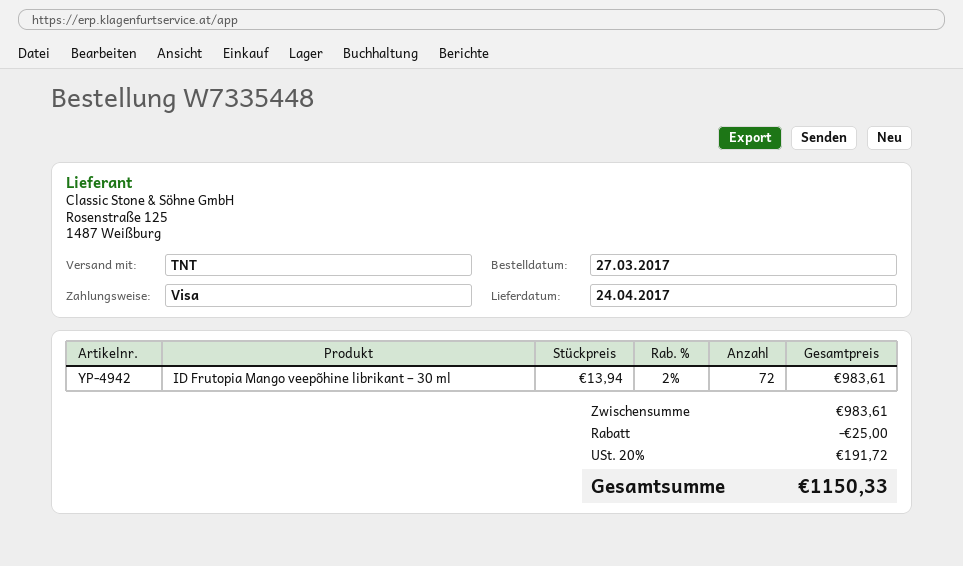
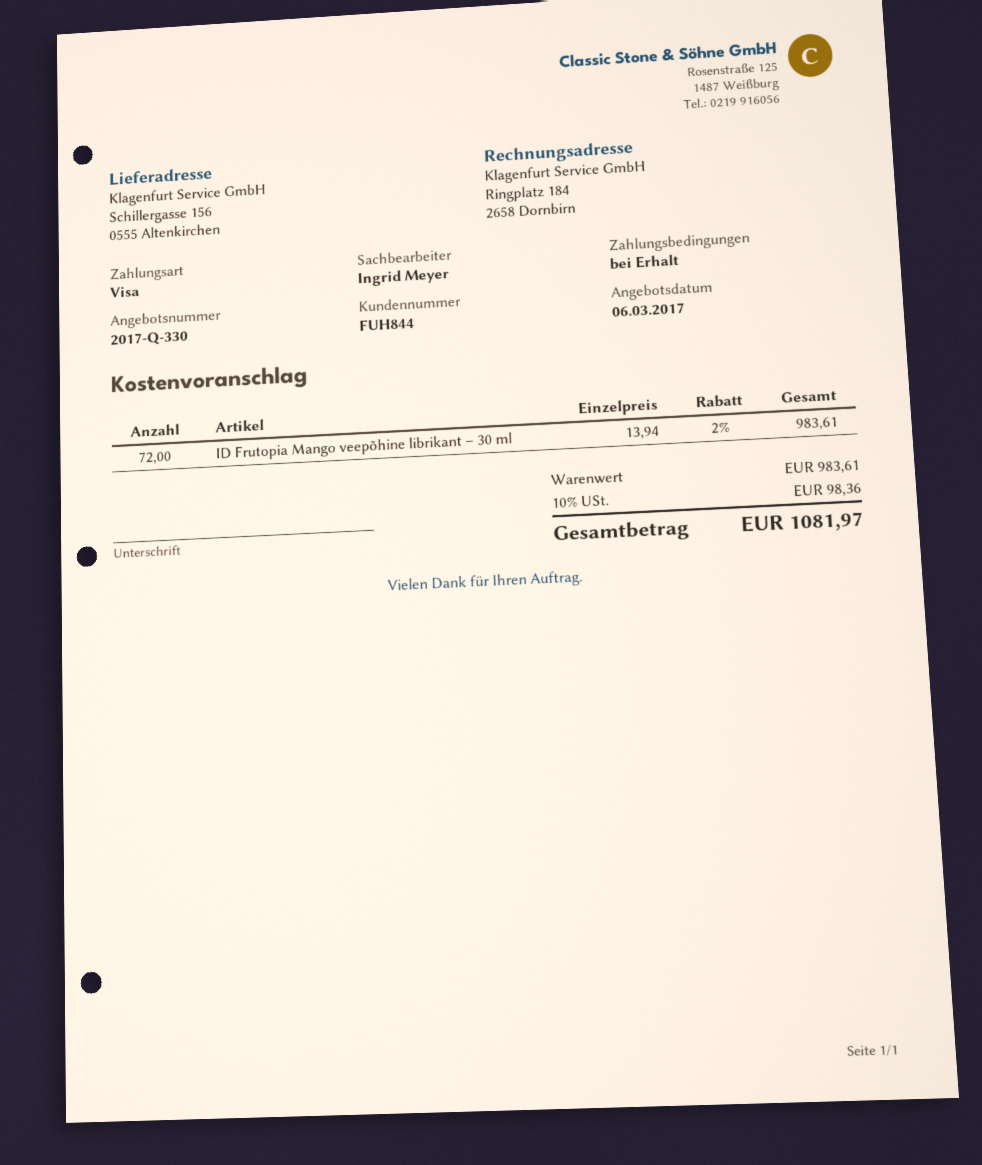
discount: 25.00 -> none
tax: 20% = 191.72 -> 10% = 98.36
total: 1150.33 -> 1081.97

